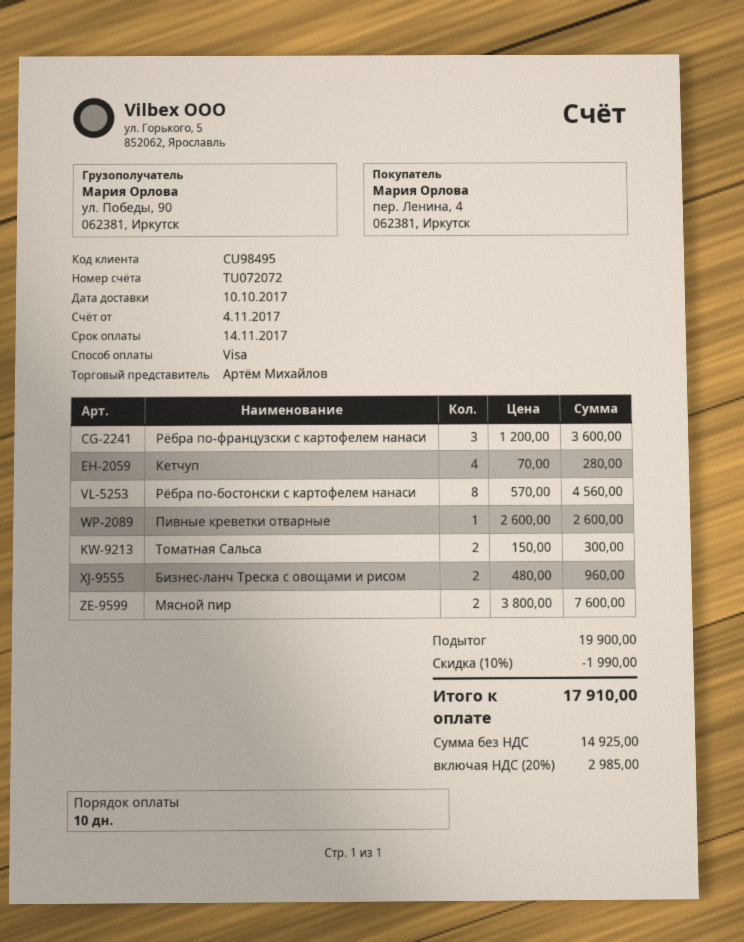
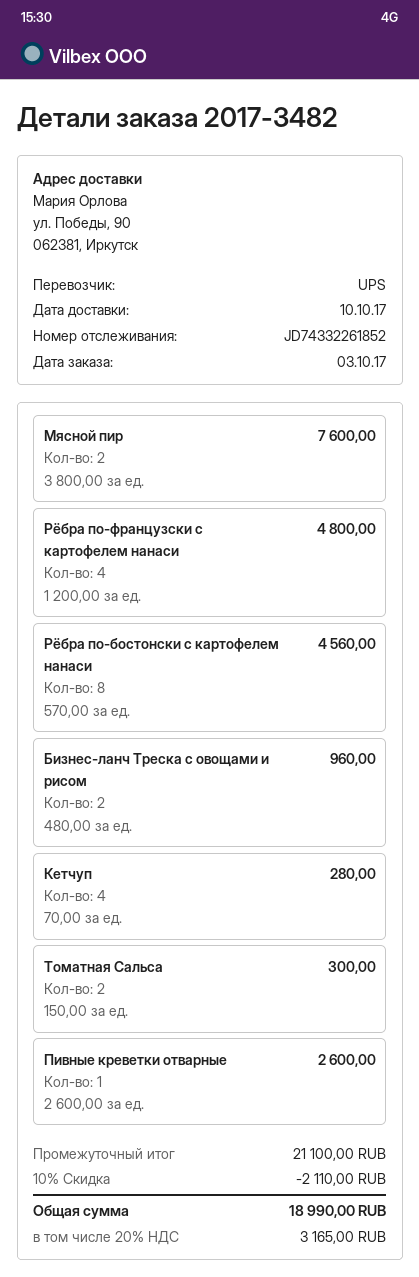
Рёбра по-французски с картофелем нанаси: 3 x 1200.00 = 3600.00 -> 4 x 1200.00 = 4800.00
subtotal: 19900.00 -> 21100.00
discount: 10% = 1990.00 -> 10% = 2110.00
tax: 20% = 2985.00 -> 20% = 3165.00
total: 17910.00 -> 18990.00

